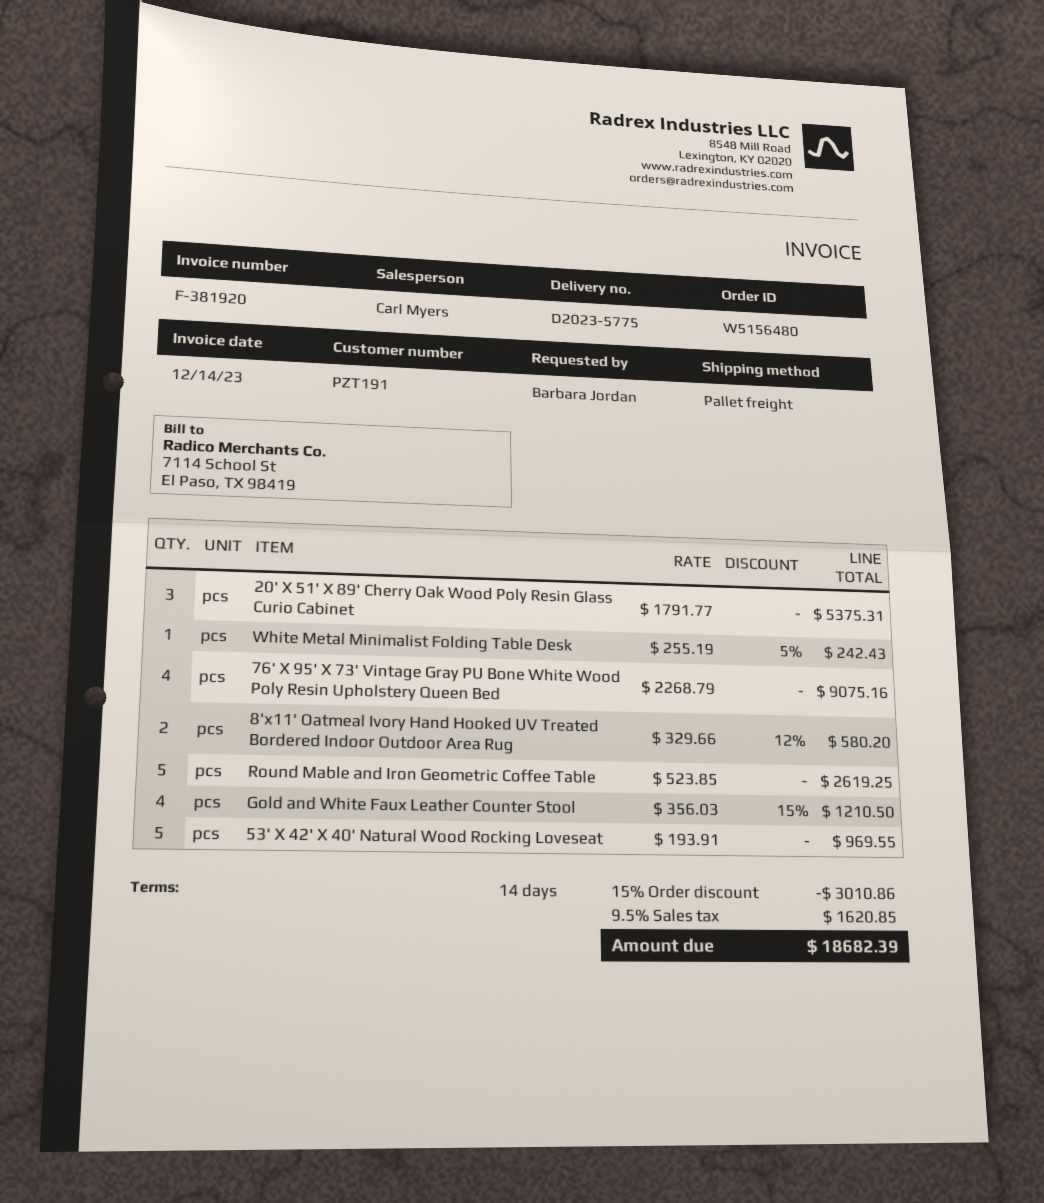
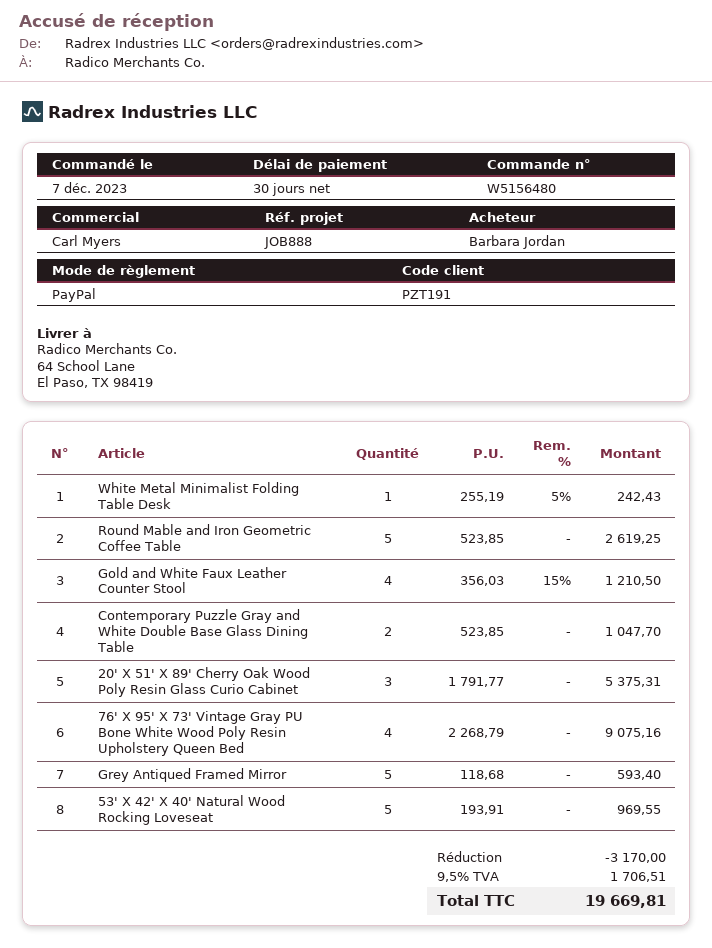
payment terms: 14 days -> 30 days
8'x11' Oatmeal Ivory Hand Hooked UV Treated Bordered Indoor Outdoor Area Rug: 2 x 329.66 - 12% = 580.20 -> none
Contemporary Puzzle Gray and White Double Base Glass Dining Table: none -> 2 x 523.85 = 1047.70
Grey Antiqued Framed Mirror: none -> 5 x 118.68 = 593.40
discount: 3010.86 -> 3170.00
tax: 9.5% = 1620.85 -> 9.5% = 1706.51
total: 18682.39 -> 19669.81

